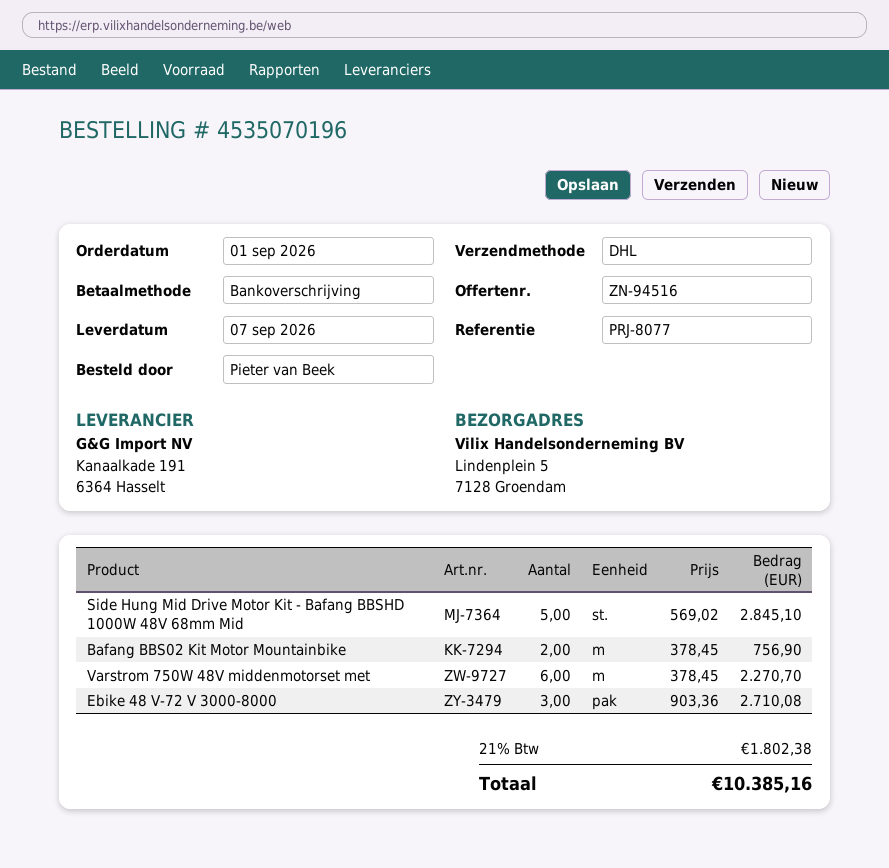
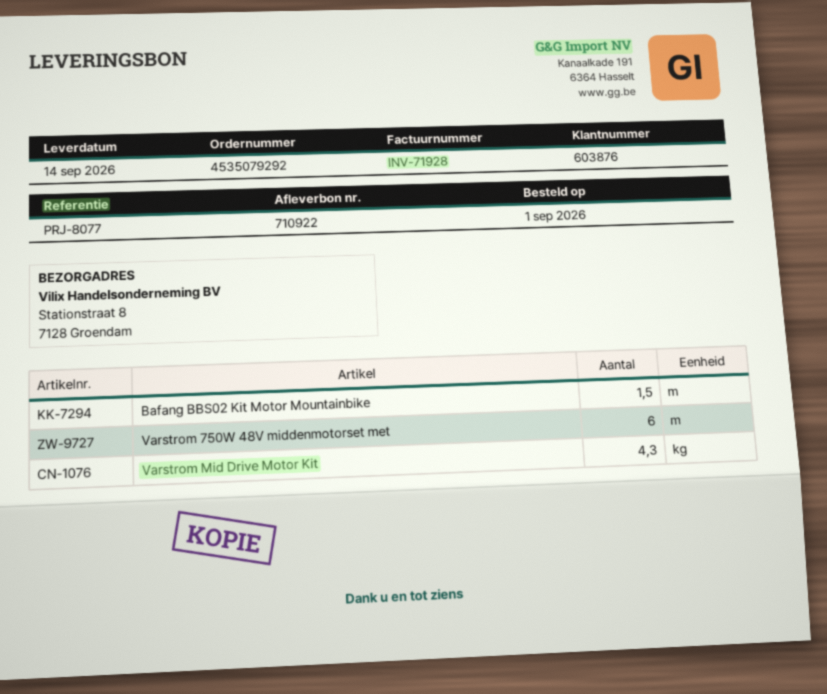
order number: 4535070196 -> 4535079292
delivery date: 2026-09-07 -> 2026-09-14
ship to: Lindenplein 5, 7128 Groendam -> Stationstraat 8, 7128 Groendam
Side Hung Mid Drive Motor Kit - Bafang BBSHD 1000W 48V 68mm Mid: 5 -> none
Bafang BBS02 Kit Motor Mountainbike: 2 -> 1.5
Ebike 48 V-72 V 3000-8000: 3 -> none
Varstrom Mid Drive Motor Kit: none -> 4.3

